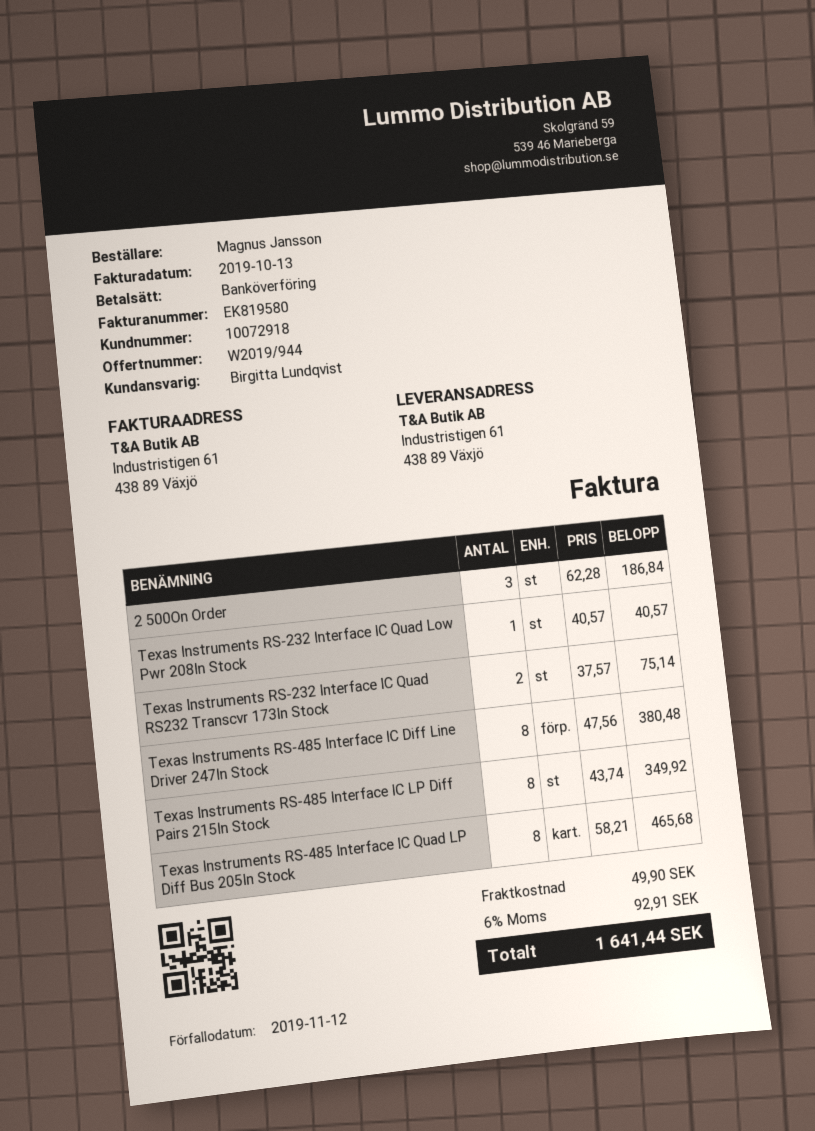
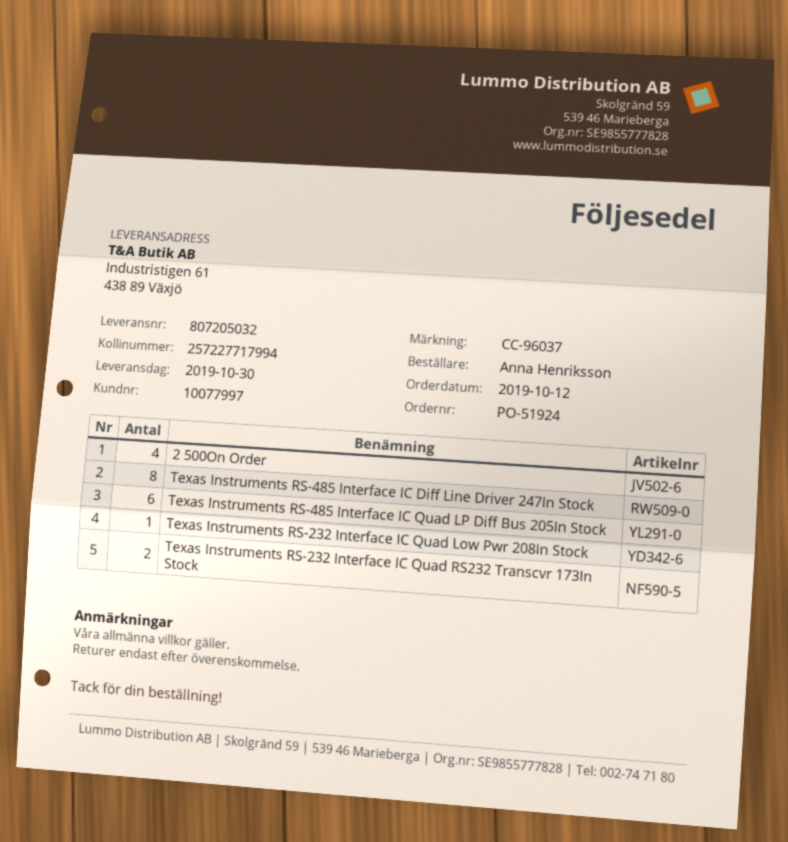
customer number: 10072918 -> 10077997
ordered by: Magnus Jansson -> Anna Henriksson
2 500On Order: 3 -> 4
Texas Instruments RS-485 Interface IC LP Diff Pairs 215In Stock: 8 -> none
Texas Instruments RS-485 Interface IC Quad LP Diff Bus 205In Stock: 8 -> 6

